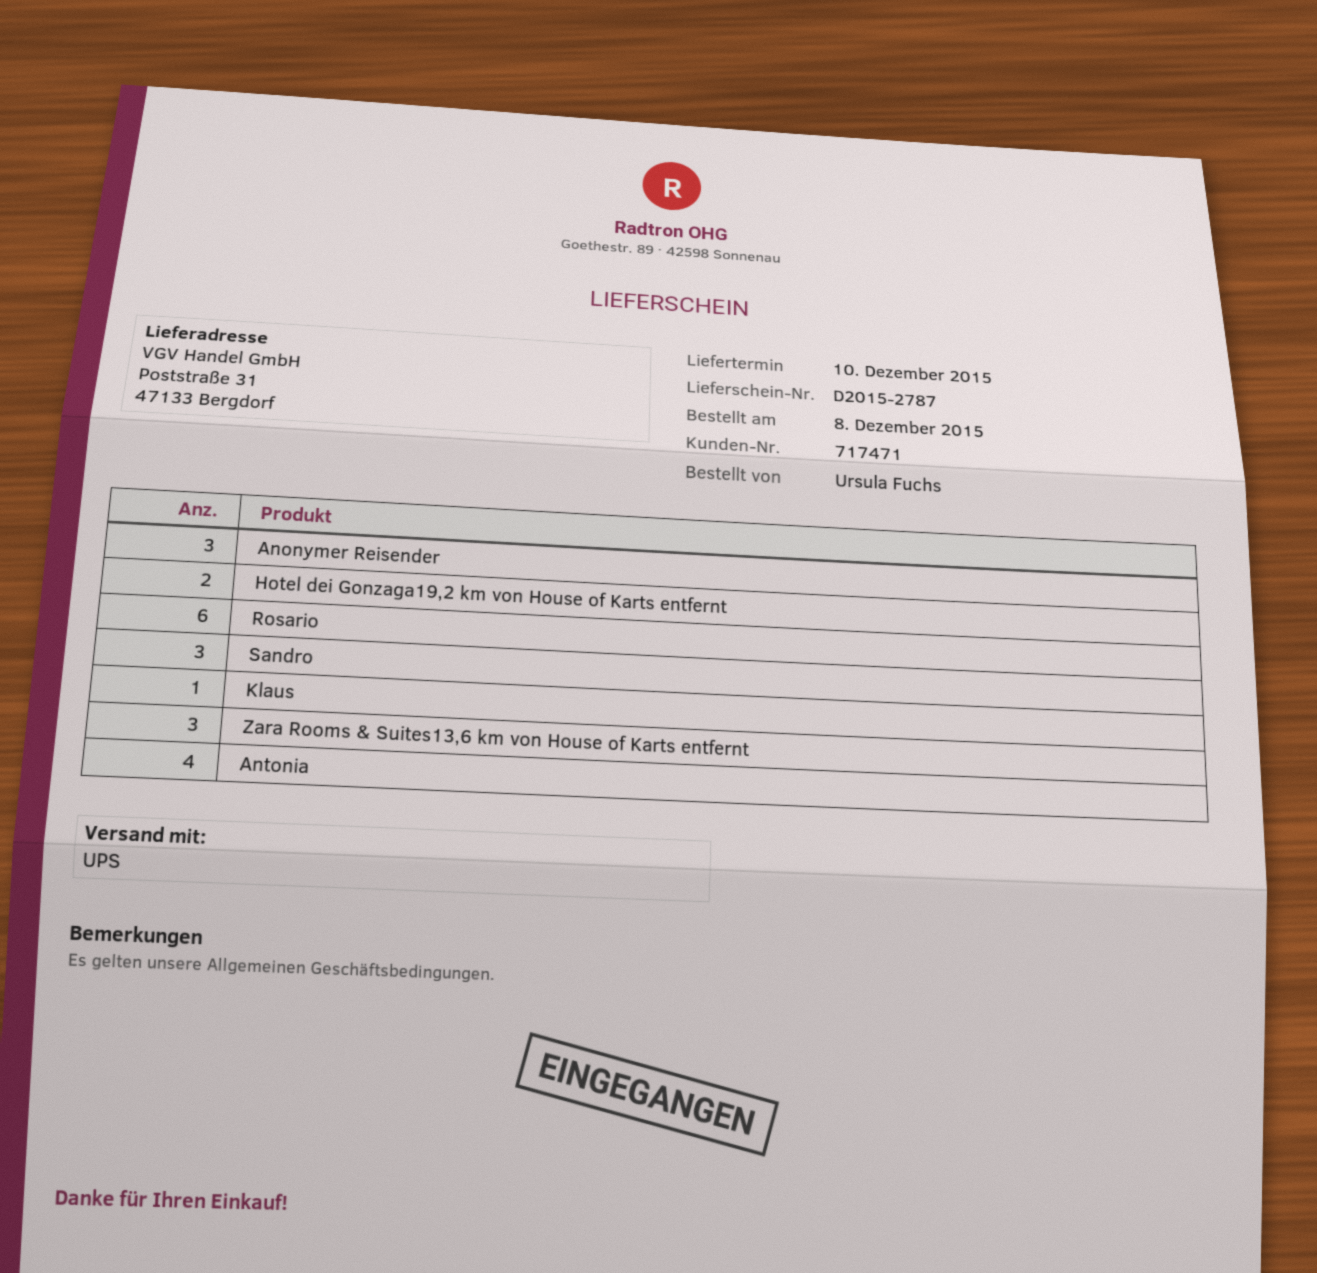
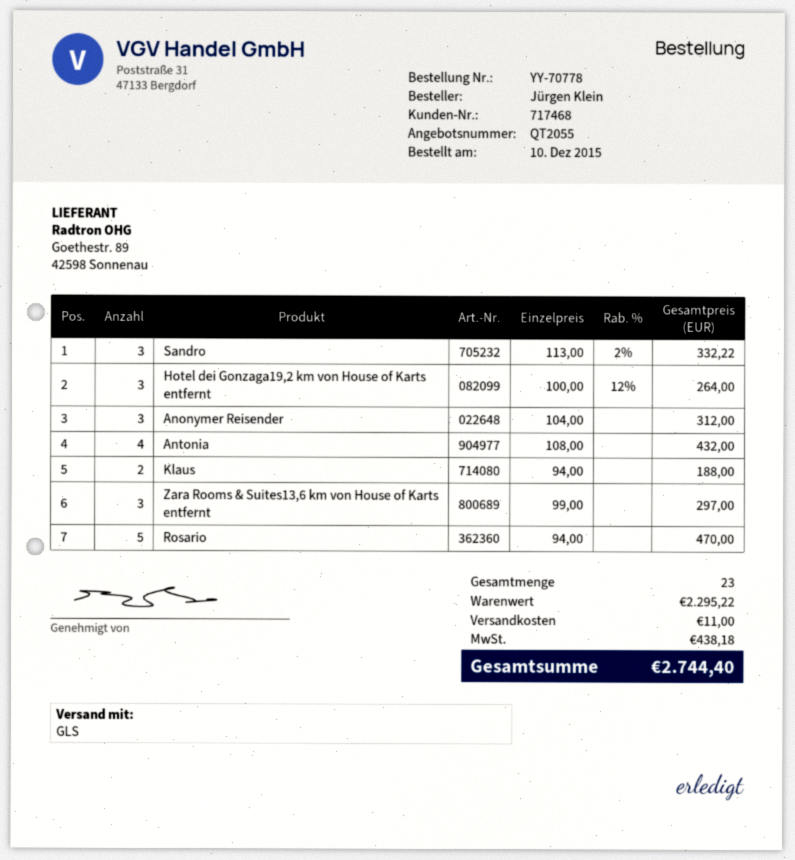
order date: 2015-12-08 -> 2015-12-10
customer number: 717471 -> 717468
ordered by: Ursula Fuchs -> Jürgen Klein
shipping method: UPS -> GLS
Hotel dei Gonzaga19,2 km von House of Karts entfernt: 2 -> 3
Rosario: 6 -> 5
Klaus: 1 -> 2

